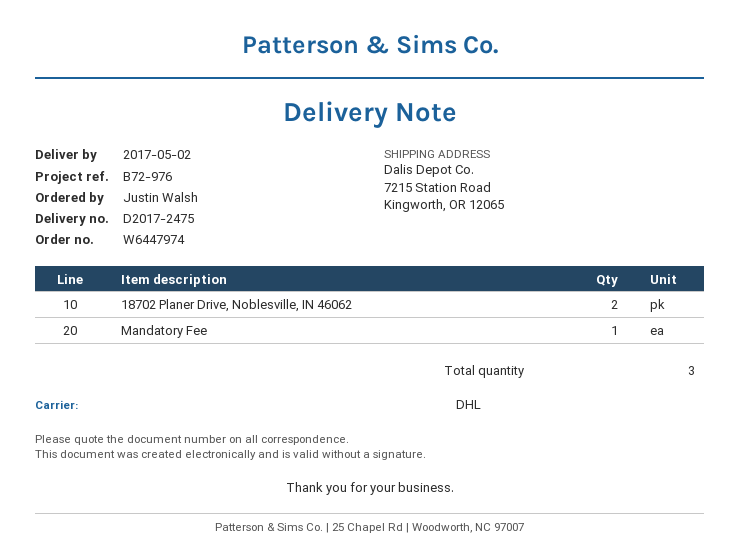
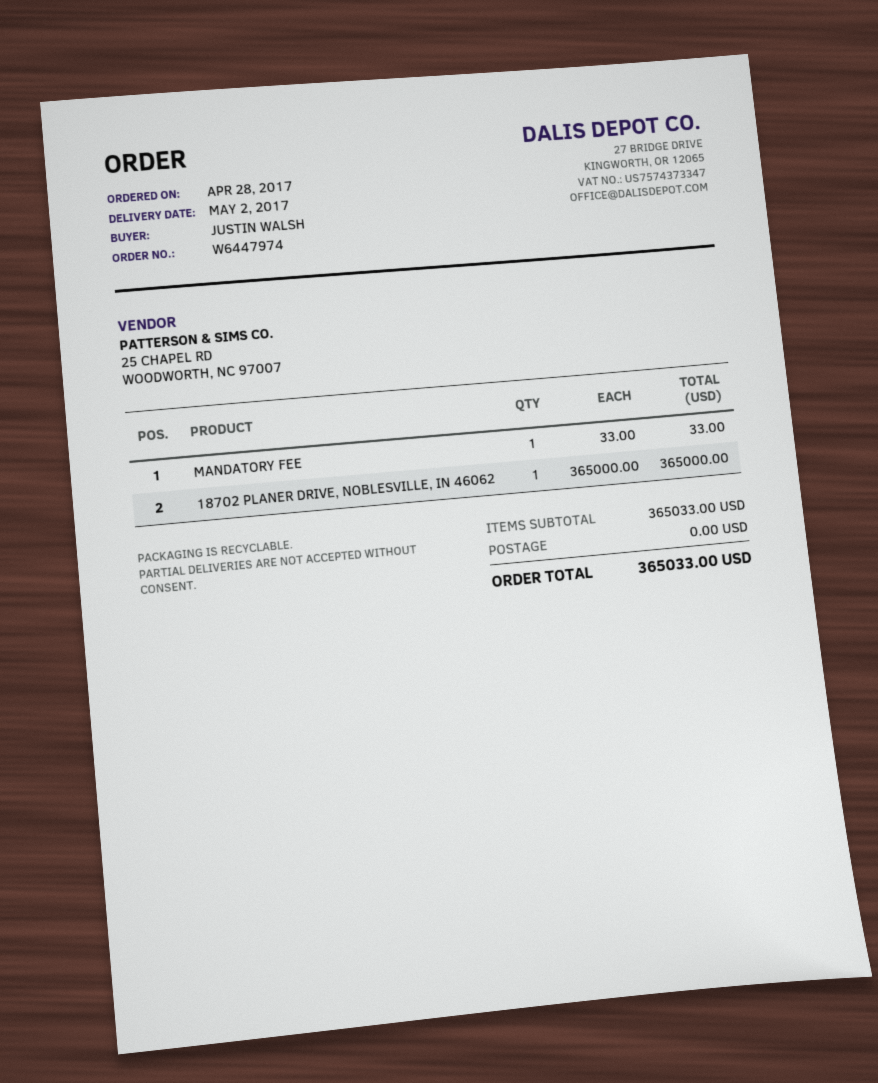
18702 Planer Drive, Noblesville, IN 46062: 2 -> 1

